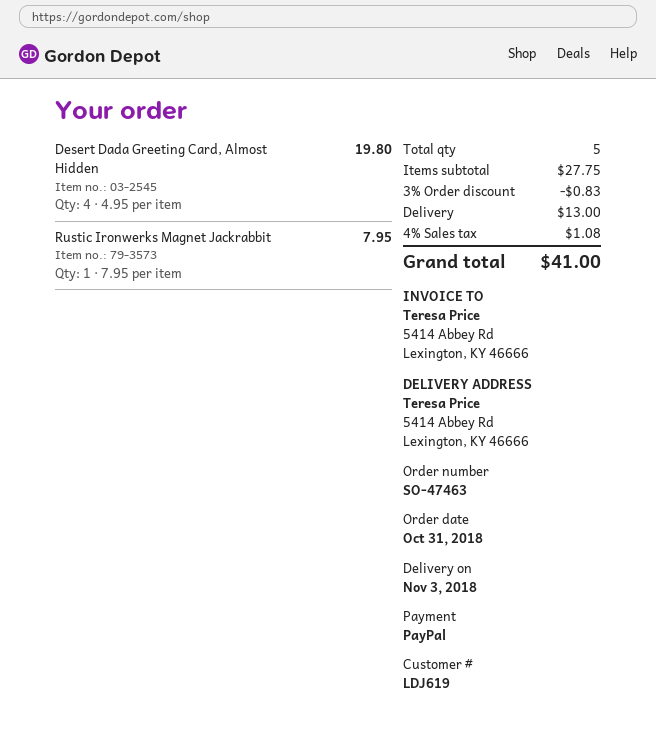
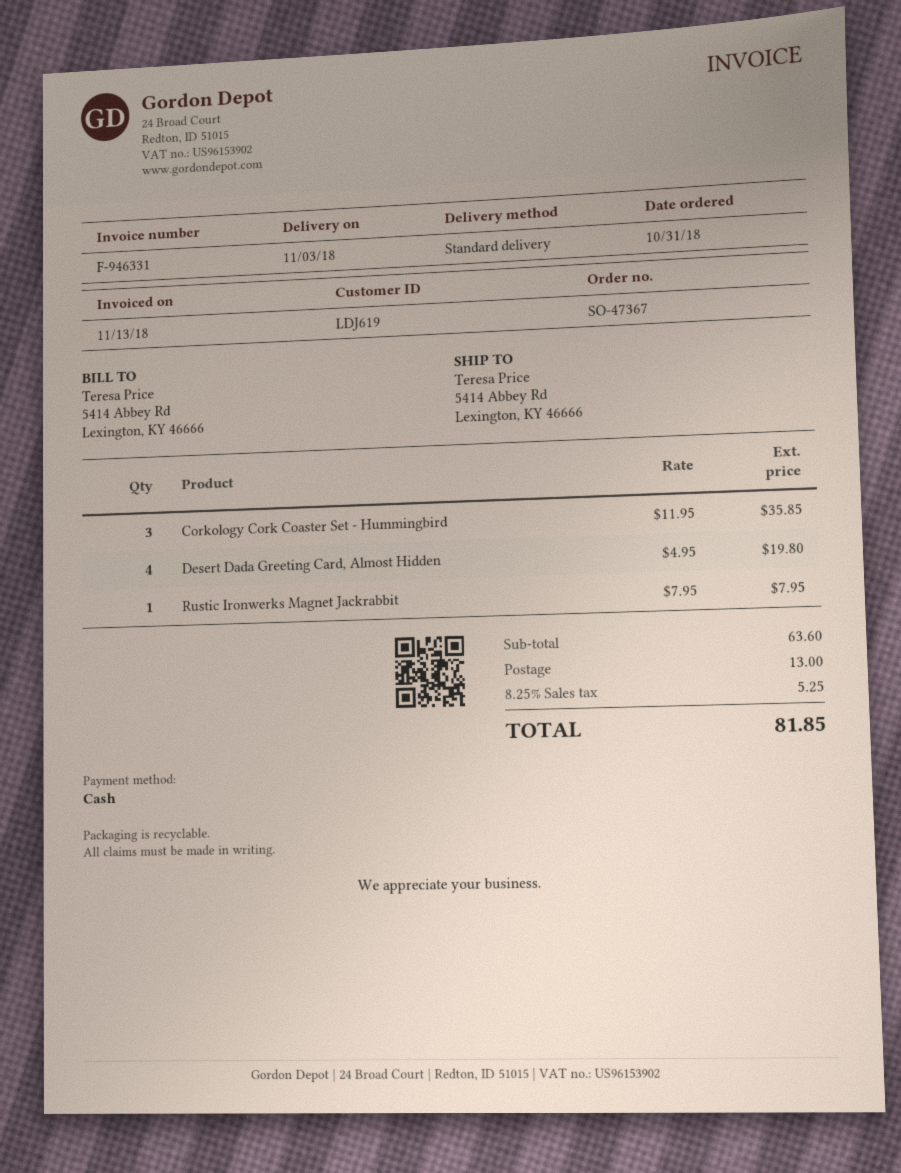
order number: SO-47463 -> SO-47367
payment method: PayPal -> cash
Corkology Cork Coaster Set - Hummingbird: none -> 3 x 11.95 = 35.85
subtotal: 27.75 -> 63.60
discount: 3% = 0.83 -> none
tax: 4% = 1.08 -> 8.25% = 5.25
total: 41.00 -> 81.85

